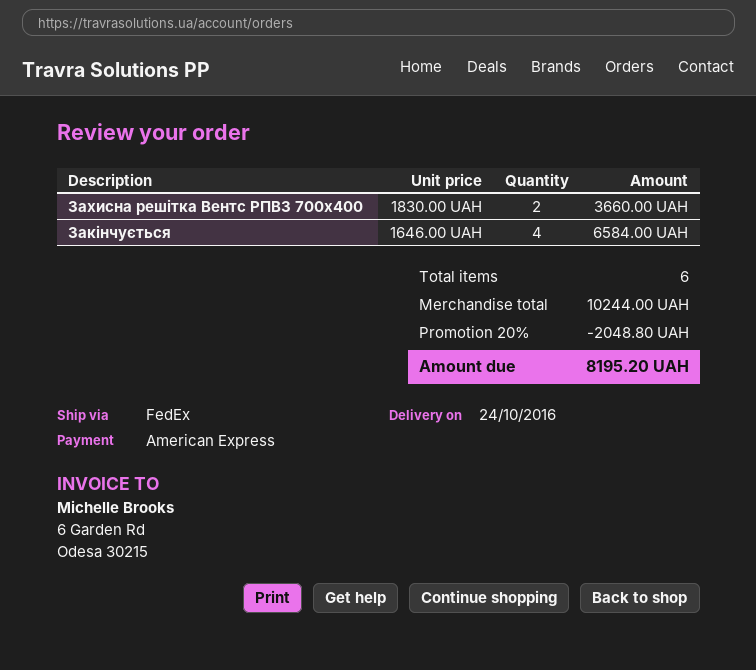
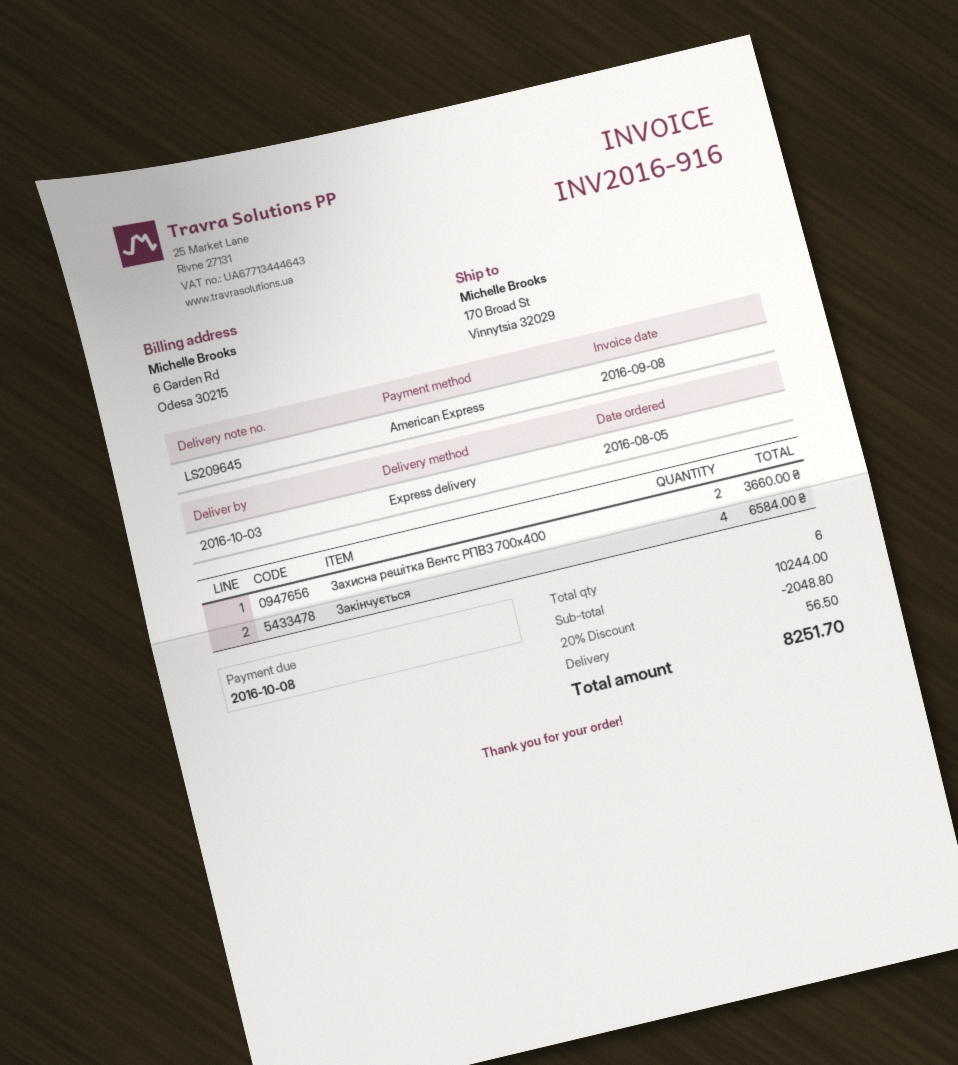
delivery date: 2016-10-24 -> 2016-10-03
shipping method: FedEx -> express
shipping: none -> 56.50
total: 8195.20 -> 8251.70

